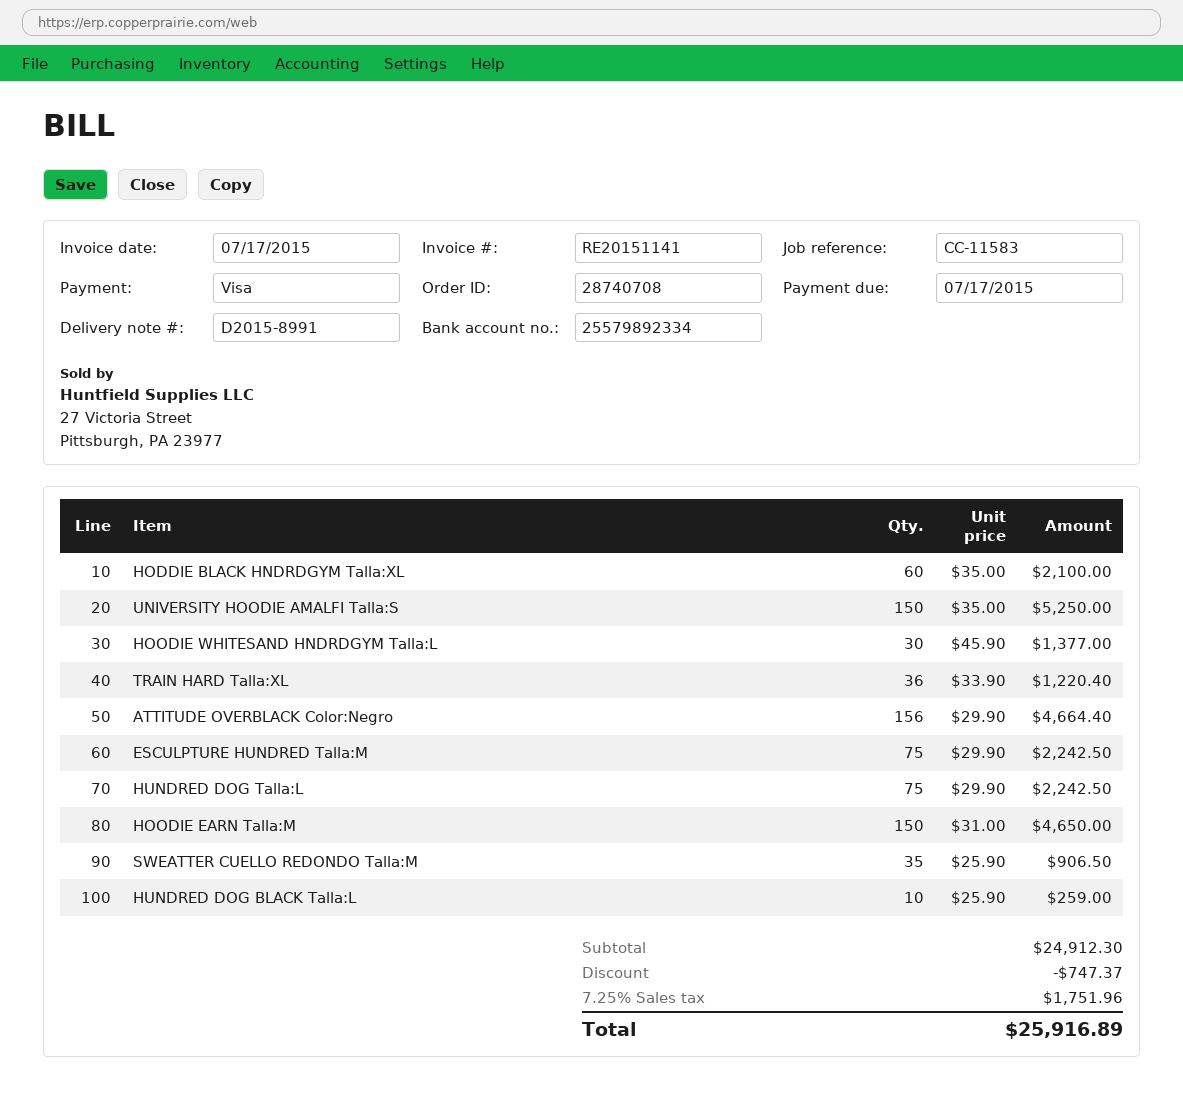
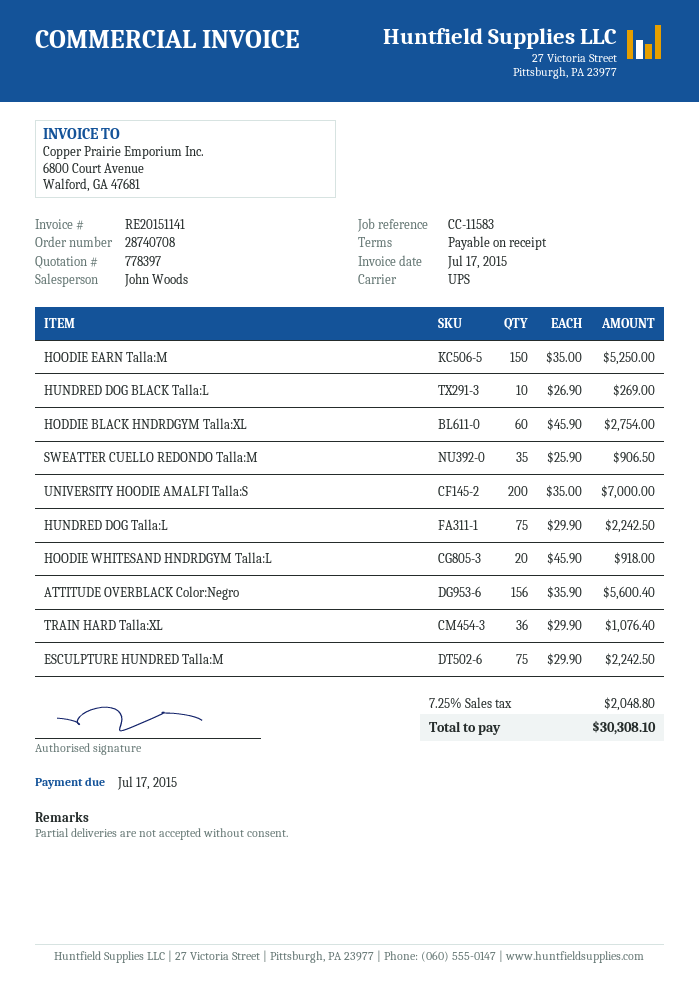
HODDIE BLACK HNDRDGYM Talla:XL: 60 x 35.00 = 2100.00 -> 60 x 45.90 = 2754.00
UNIVERSITY HOODIE AMALFI Talla:S: 150 x 35.00 = 5250.00 -> 200 x 35.00 = 7000.00
HOODIE WHITESAND HNDRDGYM Talla:L: 30 x 45.90 = 1377.00 -> 20 x 45.90 = 918.00
TRAIN HARD Talla:XL: 36 x 33.90 = 1220.40 -> 36 x 29.90 = 1076.40
ATTITUDE OVERBLACK Color:Negro: 156 x 29.90 = 4664.40 -> 156 x 35.90 = 5600.40
HOODIE EARN Talla:M: 150 x 31.00 = 4650.00 -> 150 x 35.00 = 5250.00
HUNDRED DOG BLACK Talla:L: 10 x 25.90 = 259.00 -> 10 x 26.90 = 269.00
discount: 747.37 -> none
tax: 7.25% = 1751.96 -> 7.25% = 2048.80
total: 25916.89 -> 30308.10

